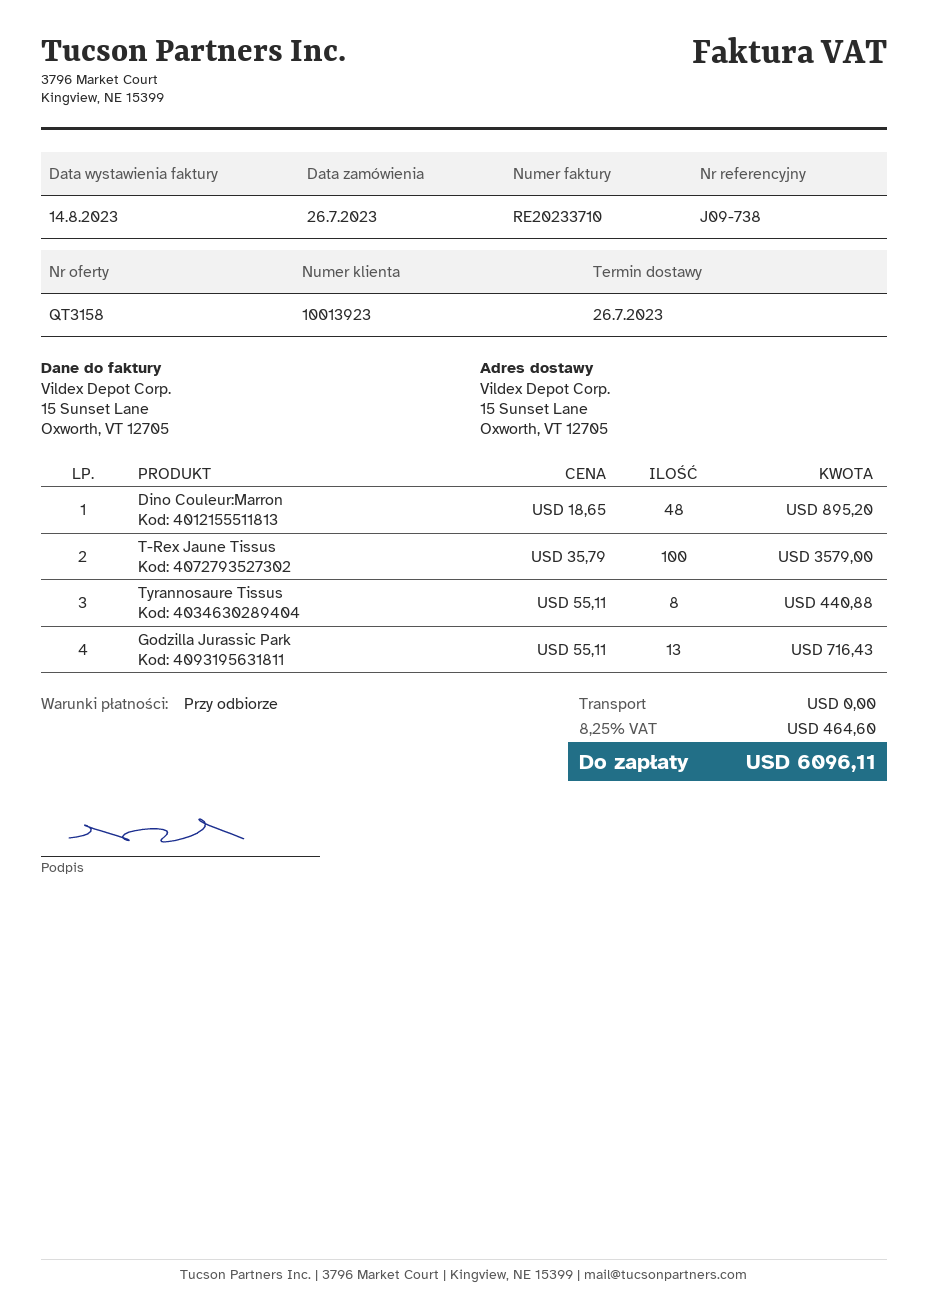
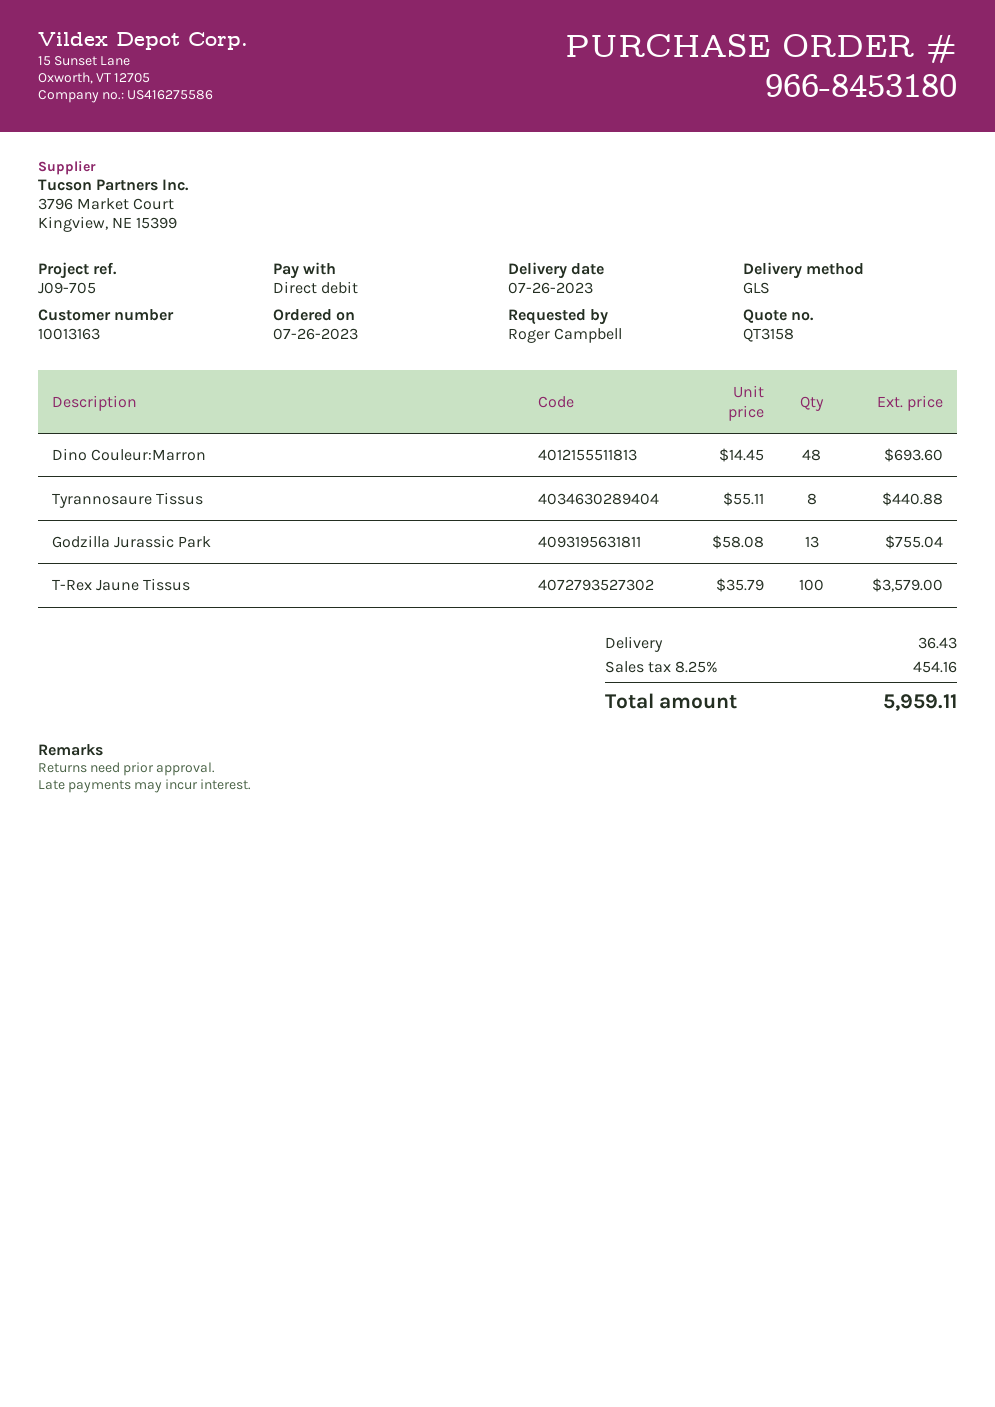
customer number: 10013923 -> 10013163
reference: J09-738 -> J09-705
Dino Couleur:Marron: 48 x 18.65 = 895.20 -> 48 x 14.45 = 693.60
Godzilla Jurassic Park: 13 x 55.11 = 716.43 -> 13 x 58.08 = 755.04
shipping: 0.00 -> 36.43
tax: 8.25% = 464.60 -> 8.25% = 454.16
total: 6096.11 -> 5959.11

